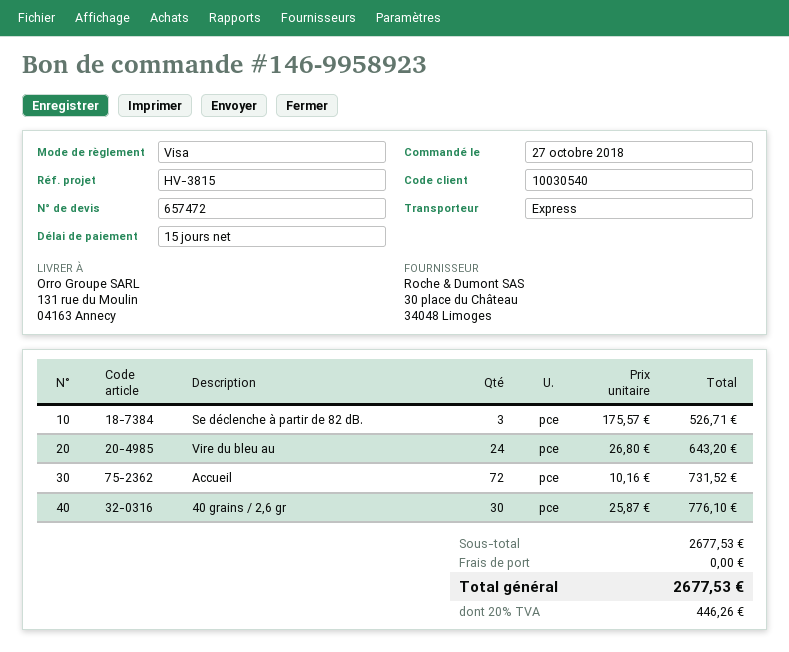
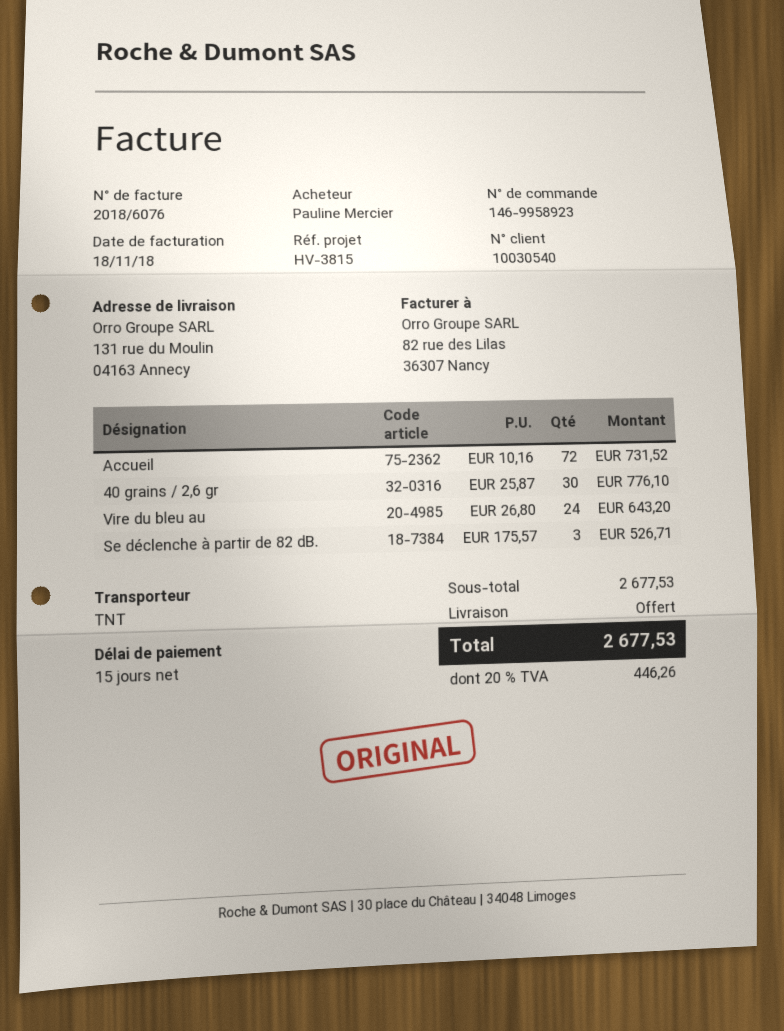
shipping method: express -> TNT

